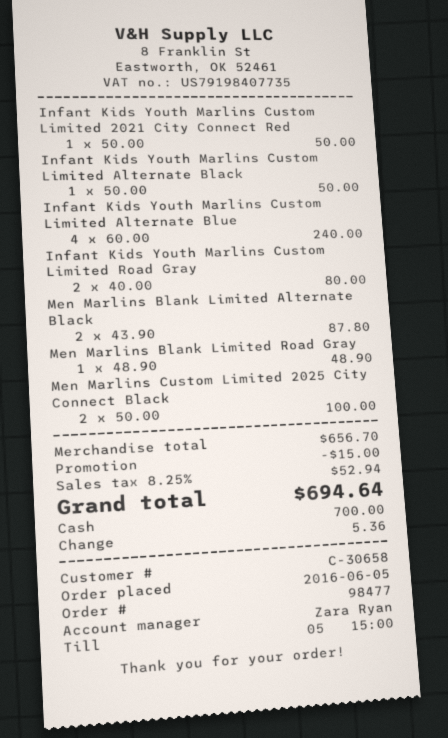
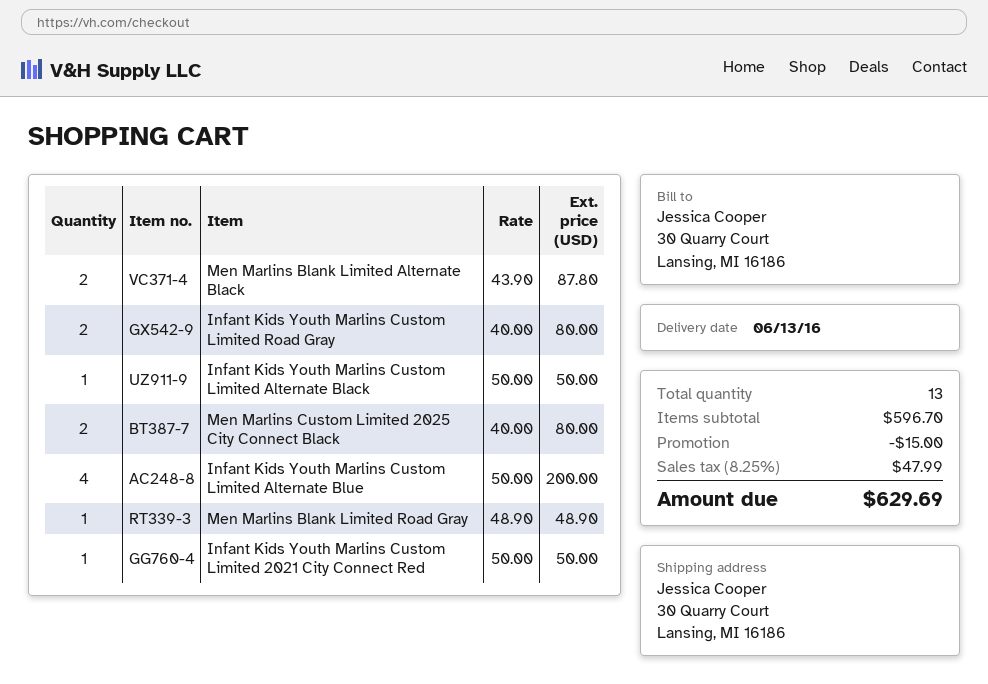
Infant Kids Youth Marlins Custom Limited Alternate Blue: 4 x 60.00 = 240.00 -> 4 x 50.00 = 200.00
Men Marlins Custom Limited 2025 City Connect Black: 2 x 50.00 = 100.00 -> 2 x 40.00 = 80.00
subtotal: 656.70 -> 596.70
tax: 8.25% = 52.94 -> 8.25% = 47.99
total: 694.64 -> 629.69

